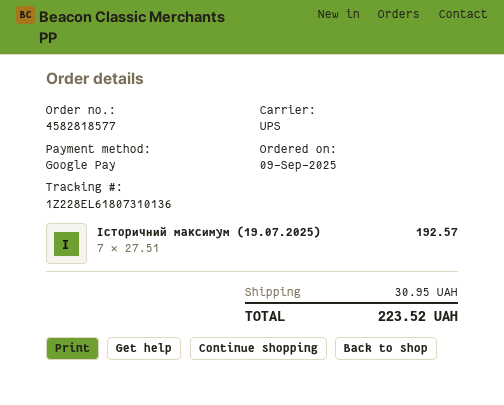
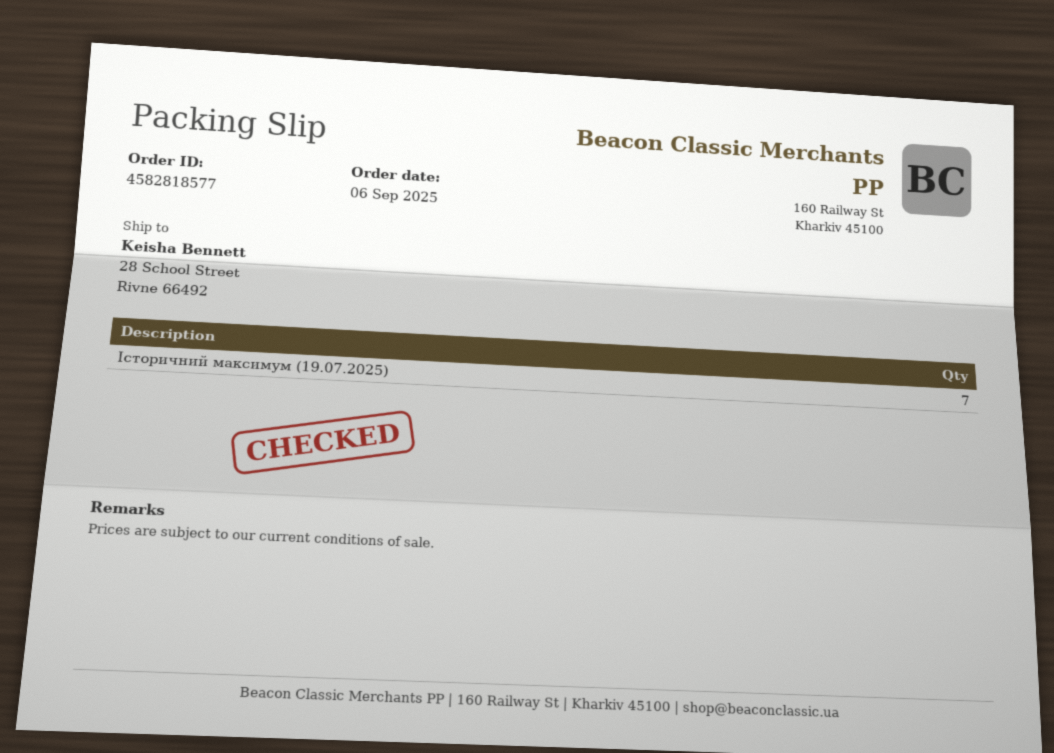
order date: 2025-09-09 -> 2025-09-06

